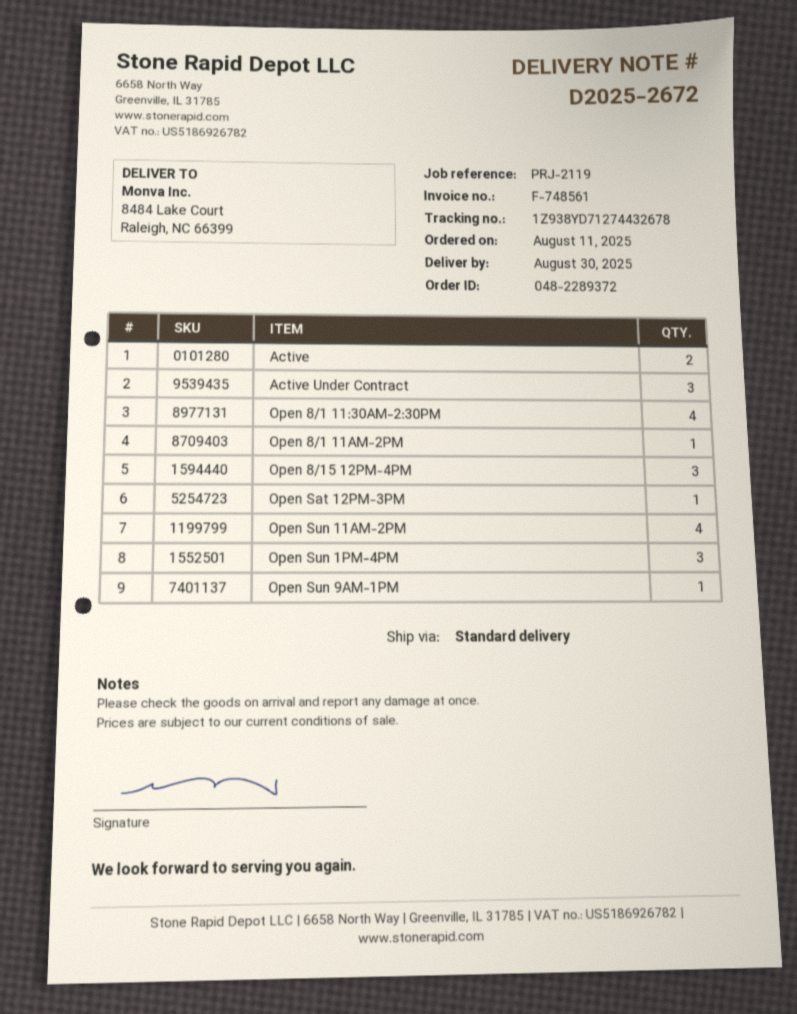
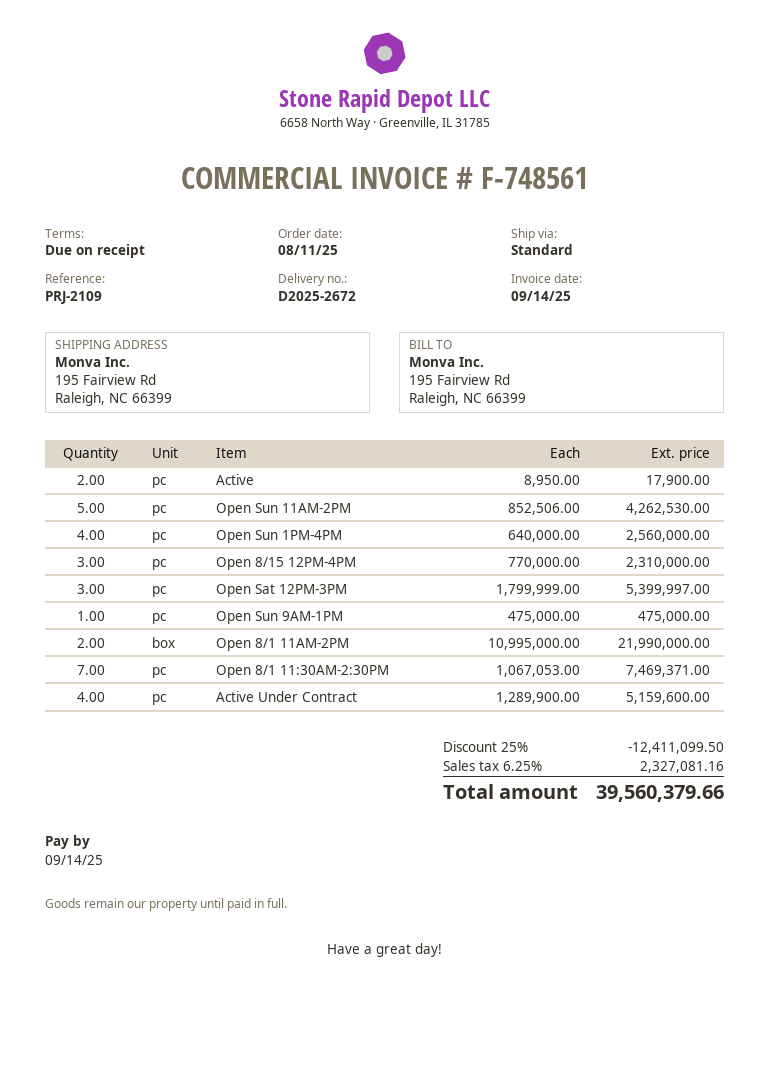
reference: PRJ-2119 -> PRJ-2109
ship to: 8484 Lake Court, Raleigh, NC 66399 -> 195 Fairview Rd, Raleigh, NC 66399
Active Under Contract: 3 -> 4
Open 8/1 11:30AM-2:30PM: 4 -> 7
Open 8/1 11AM-2PM: 1 -> 2
Open Sat 12PM-3PM: 1 -> 3
Open Sun 11AM-2PM: 4 -> 5
Open Sun 1PM-4PM: 3 -> 4

